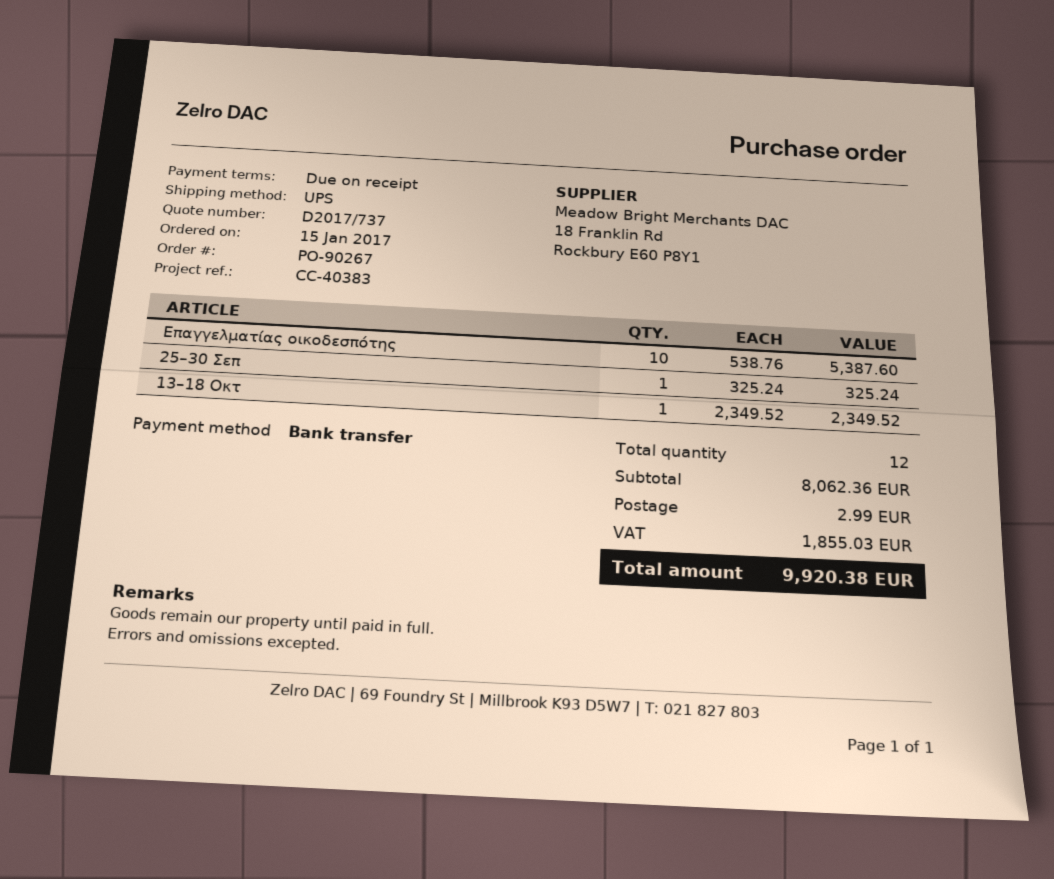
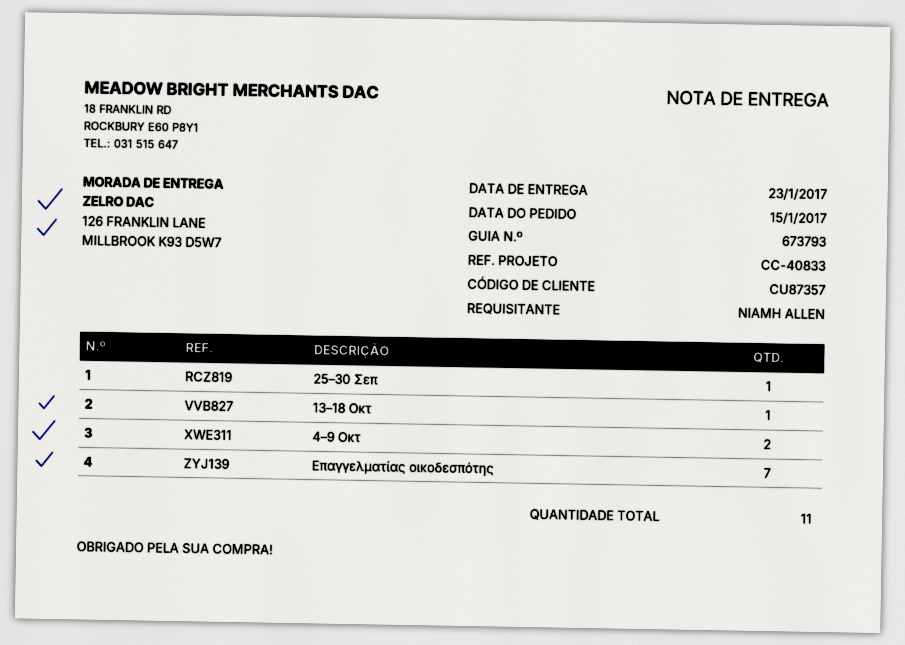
reference: CC-40383 -> CC-40833
Επαγγελματίας οικοδεσπότης: 10 -> 7
4–9 Οκτ: none -> 2
total quantity: 12 -> 11

